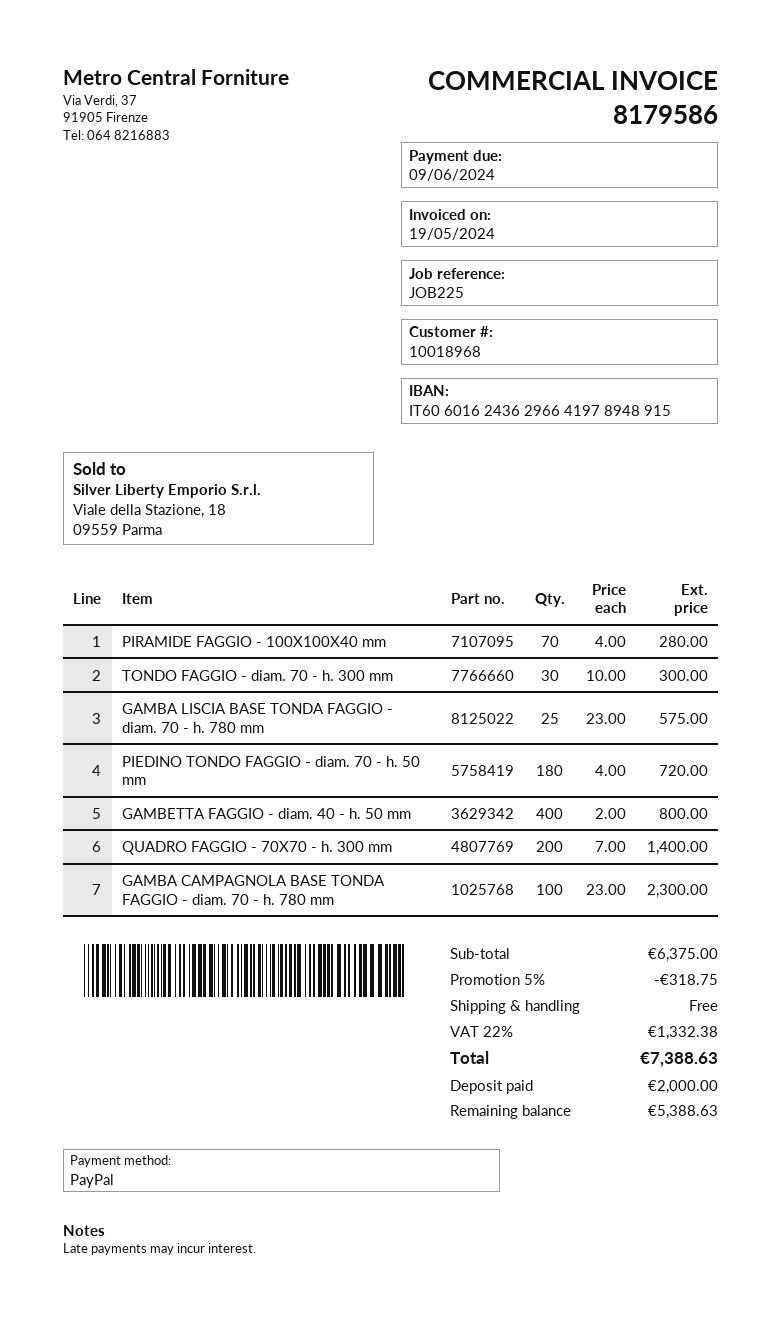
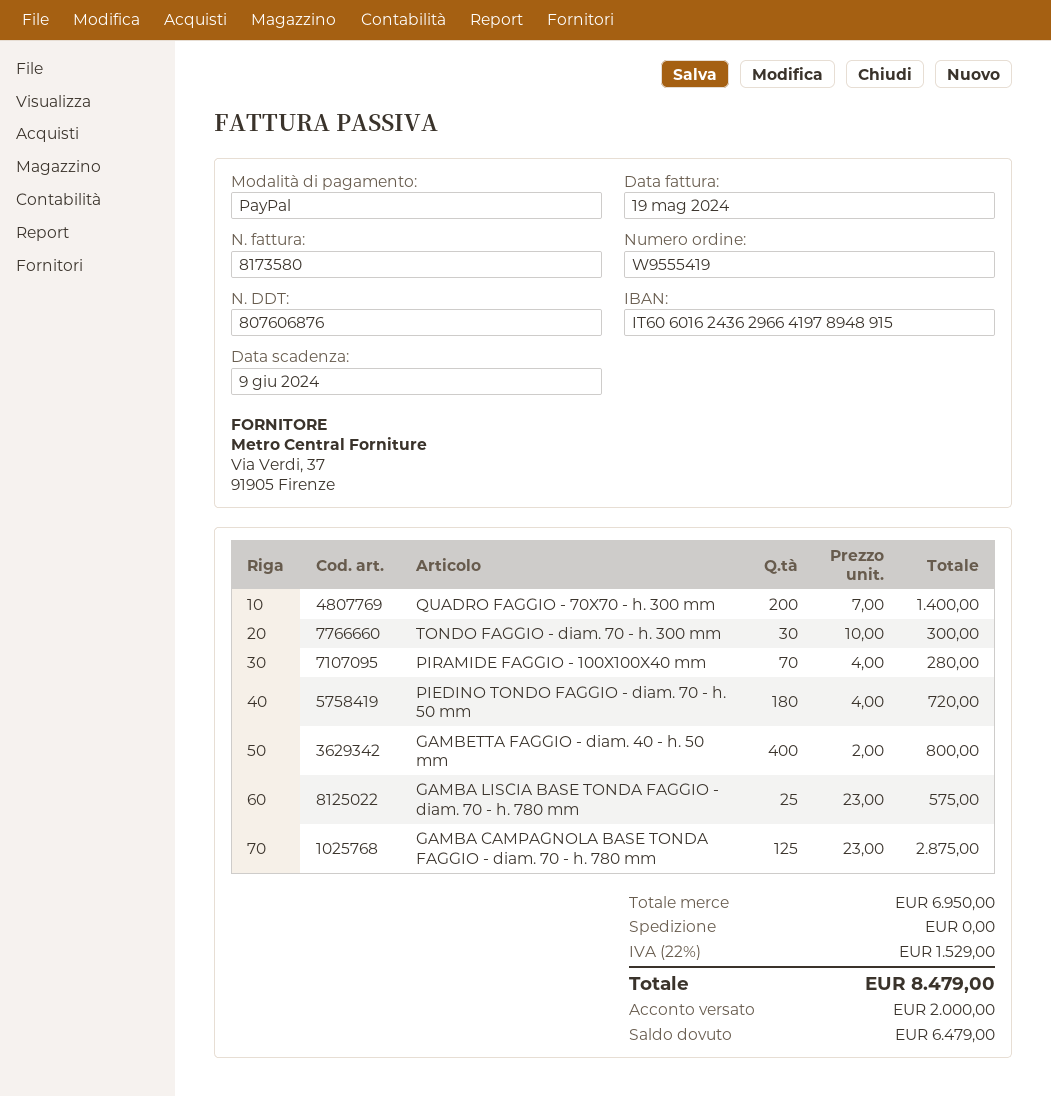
invoice number: 8179586 -> 8173580
GAMBA CAMPAGNOLA BASE TONDA FAGGIO - diam. 70 - h. 780 mm: 100 x 23.00 = 2300.00 -> 125 x 23.00 = 2875.00
subtotal: 6375.00 -> 6950.00
discount: 5% = 318.75 -> none
tax: 22% = 1332.38 -> 22% = 1529.00
total: 7388.63 -> 8479.00
balance: 5388.63 -> 6479.00

